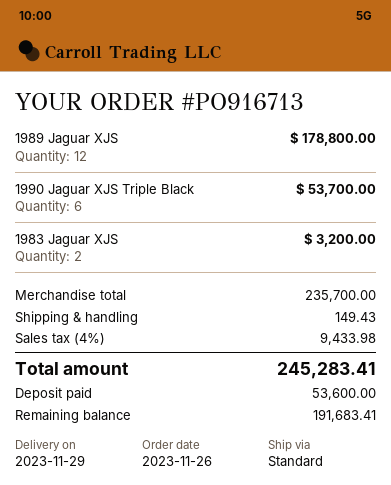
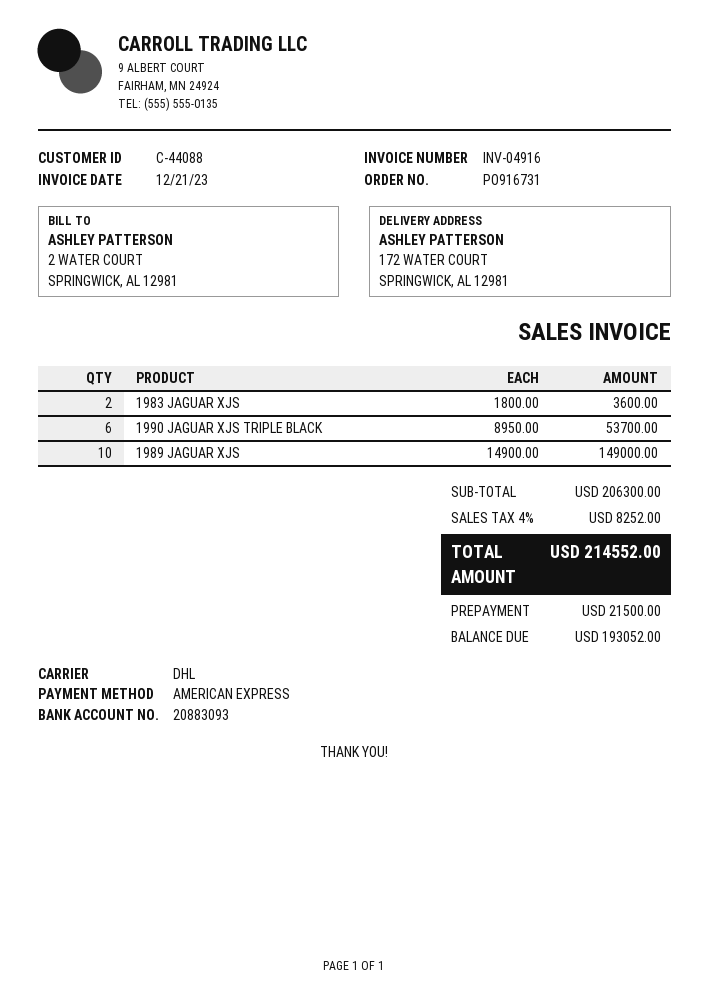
order number: PO916713 -> PO916731
shipping method: standard -> DHL
1989 Jaguar XJS: 12 for 178800.00 -> 10 for 149000.00
1983 Jaguar XJS: 2 for 3200.00 -> 2 for 3600.00
subtotal: 235700.00 -> 206300.00
shipping: 149.43 -> none
tax: 4% = 9433.98 -> 4% = 8252.00
total: 245283.41 -> 214552.00
deposit: 53600.00 -> 21500.00
balance: 191683.41 -> 193052.00

